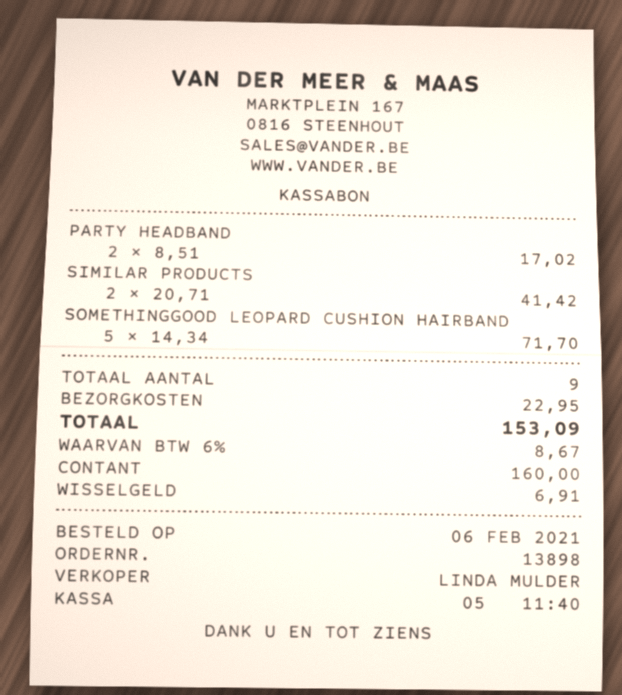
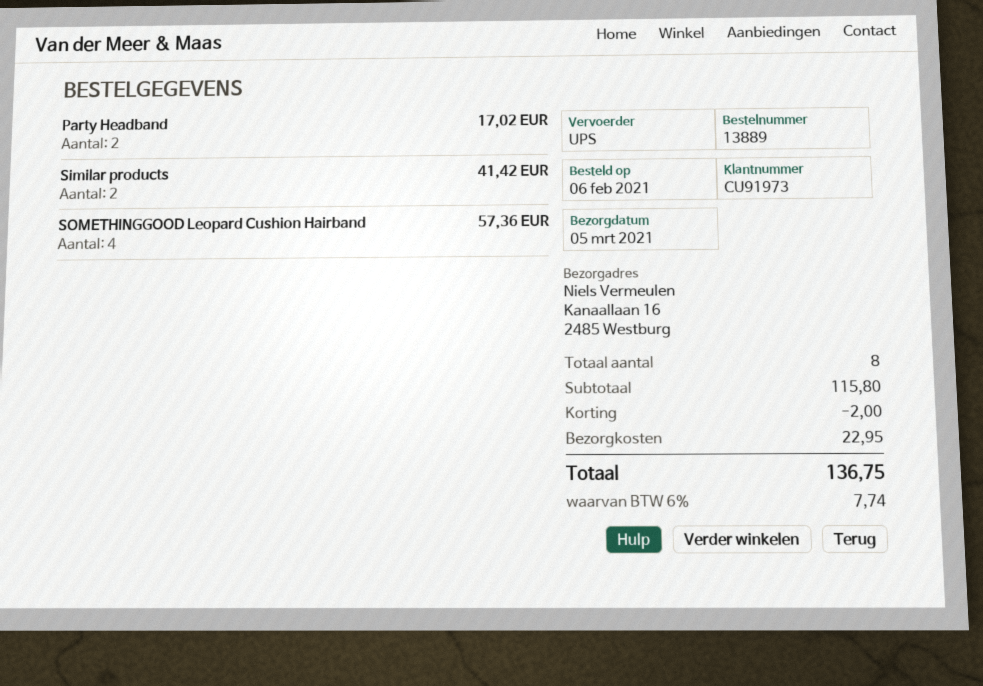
order number: 13898 -> 13889
SOMETHINGGOOD LEOPARD CUSHION HAIRBAND: 5 for 71.70 -> 4 for 57.36
total quantity: 9 -> 8
discount: none -> 2.00
tax: 6% = 8.67 -> 6% = 7.74
total: 153.09 -> 136.75

